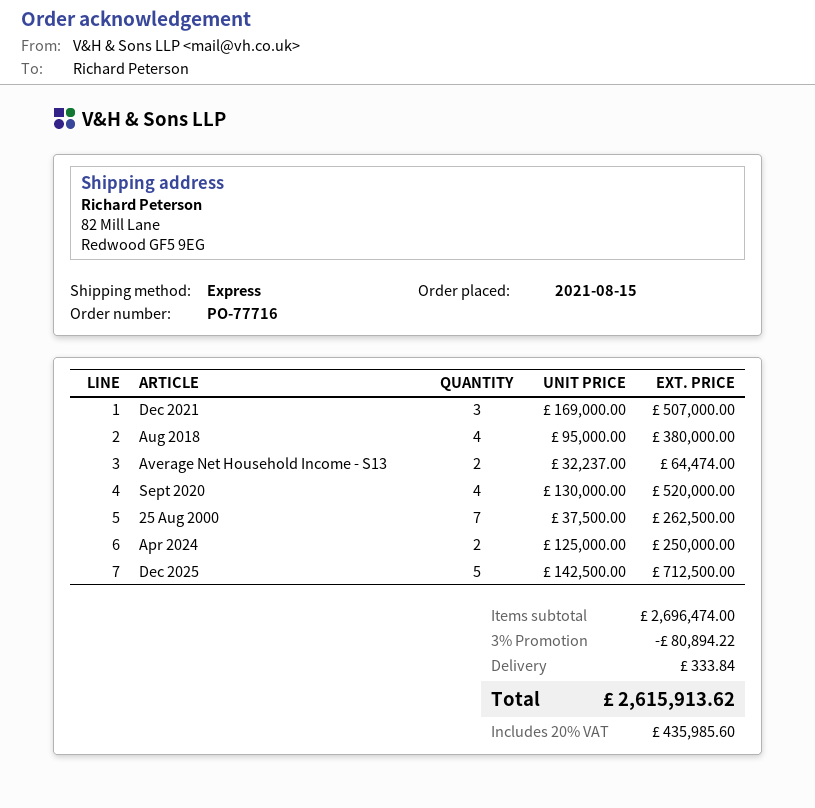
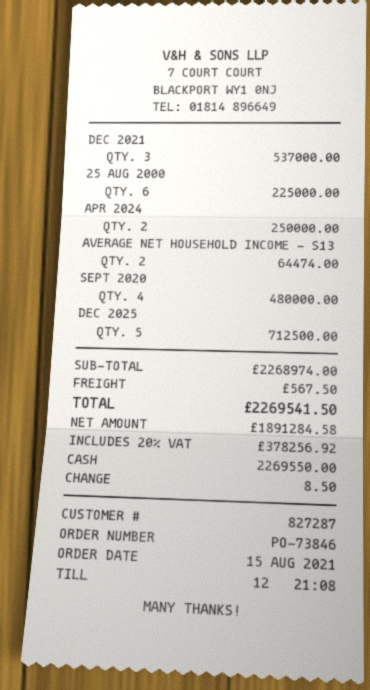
order number: PO-77716 -> PO-73846
Dec 2021: 3 for 507000.00 -> 3 for 537000.00
Aug 2018: 4 for 380000.00 -> none
Sept 2020: 4 for 520000.00 -> 4 for 480000.00
25 Aug 2000: 7 for 262500.00 -> 6 for 225000.00
subtotal: 2696474.00 -> 2268974.00
discount: 3% = 80894.22 -> none
shipping: 333.84 -> 567.50
tax: 20% = 435985.60 -> 20% = 378256.92
total: 2615913.62 -> 2269541.50

